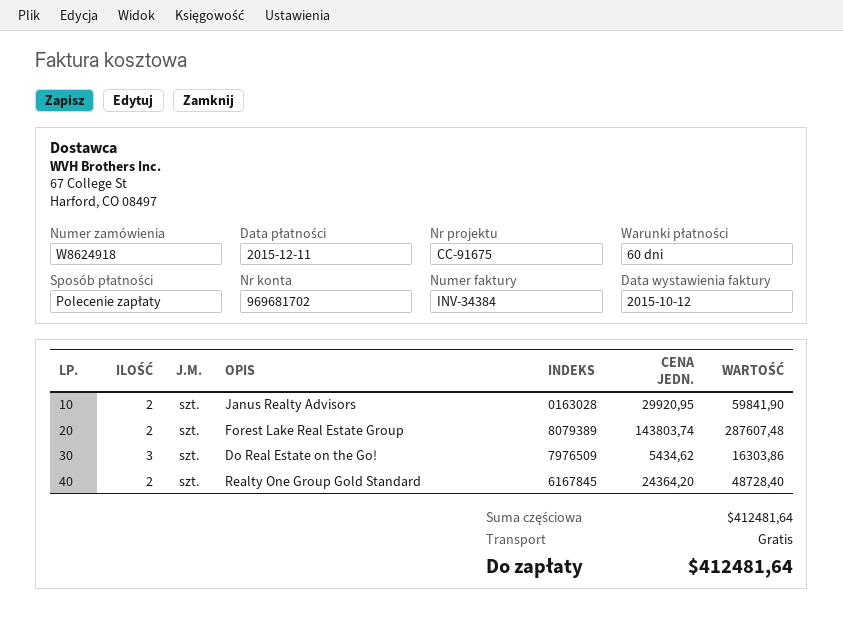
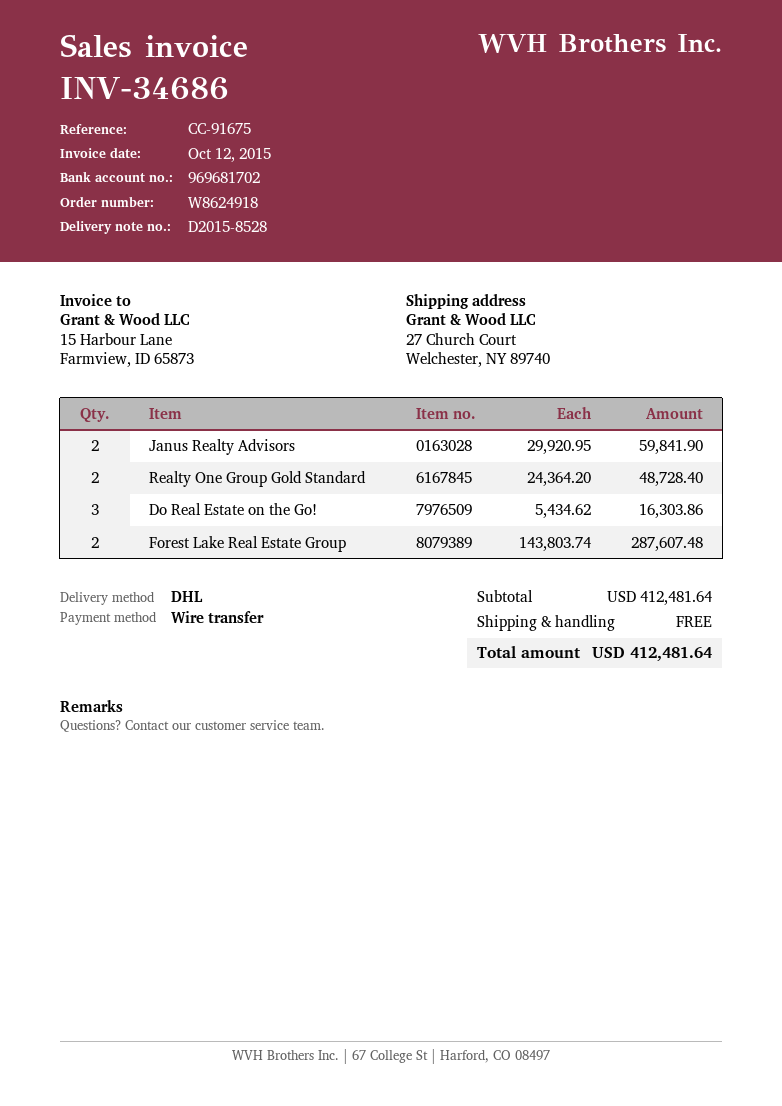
invoice number: INV-34384 -> INV-34686
payment method: direct debit -> bank transfer

